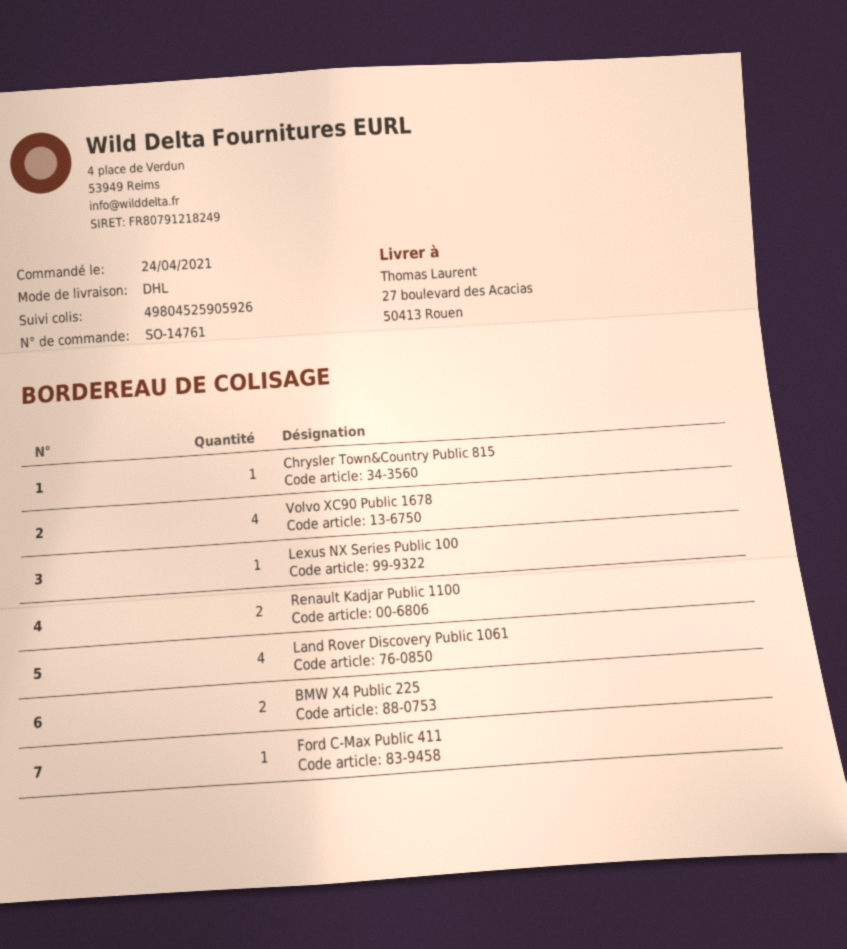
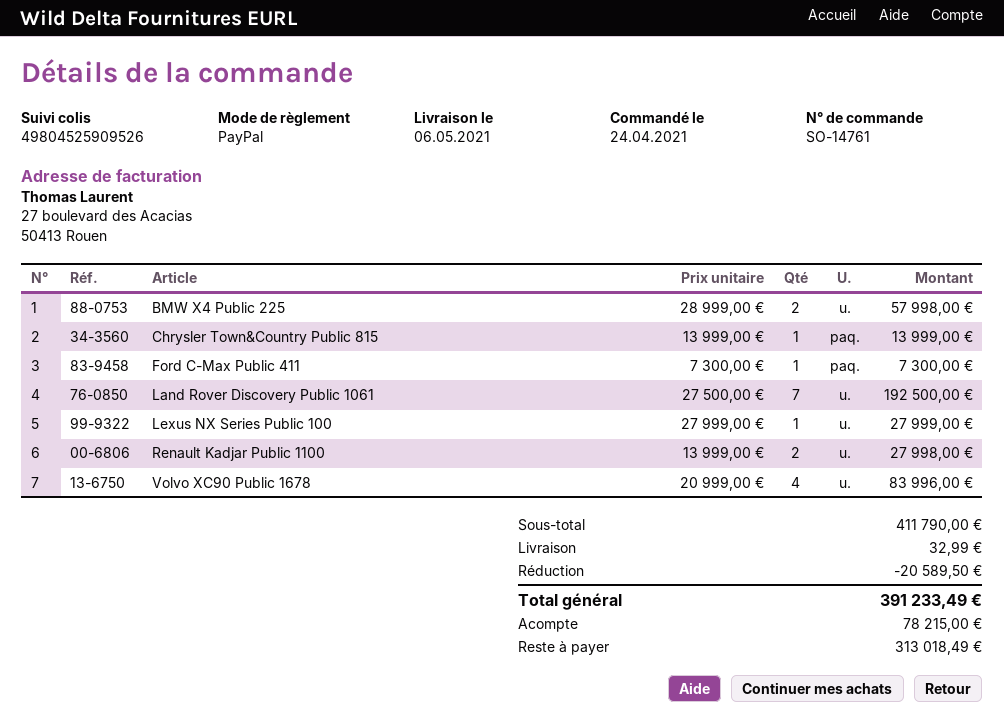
tracking number: 49804525905926 -> 49804525909526
Land Rover Discovery Public 1061: 4 -> 7

